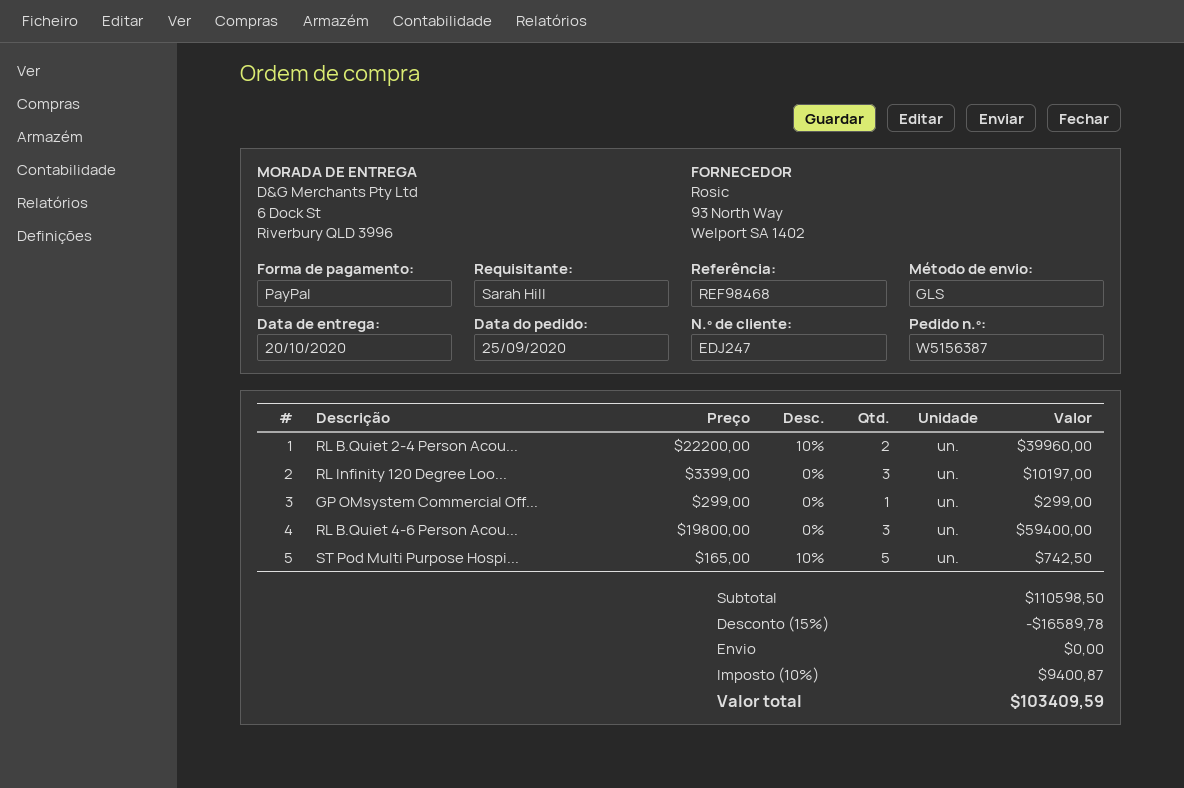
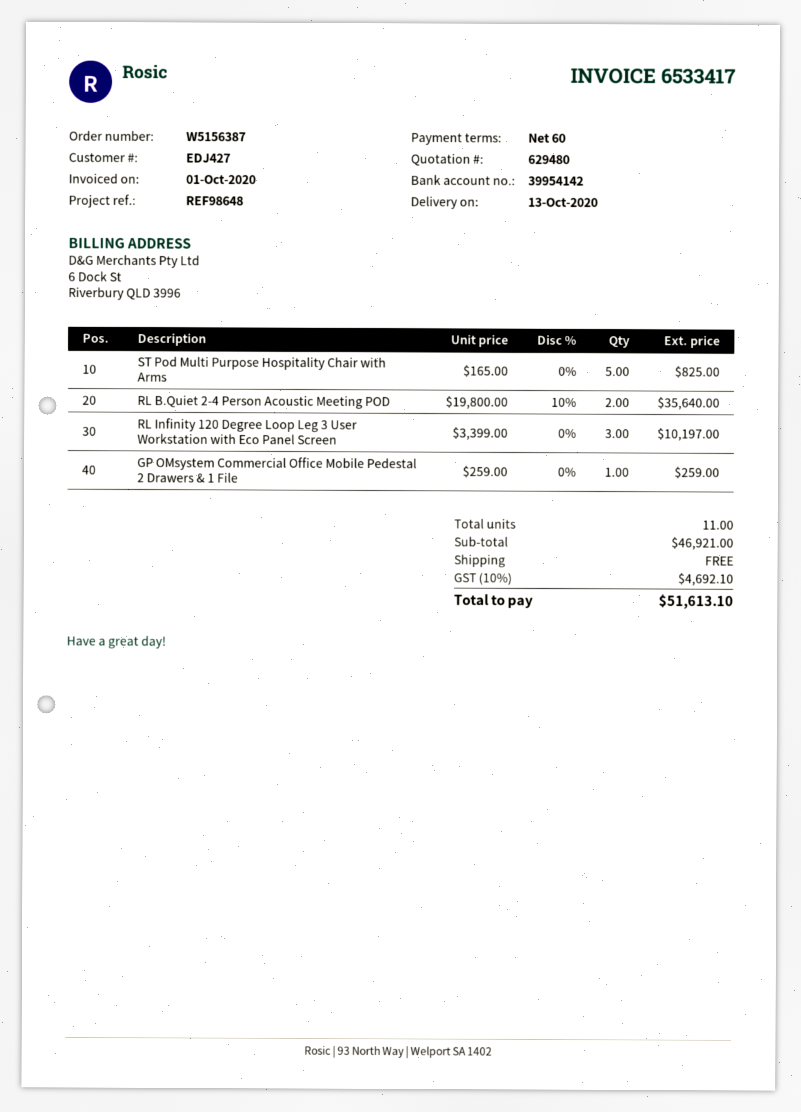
delivery date: 2020-10-20 -> 2020-10-13
customer number: EDJ247 -> EDJ427
reference: REF98468 -> REF98648
RL B.Quiet 2-4 Person Acou...: 2 x 22200.00 - 10% = 39960.00 -> 2 x 19800.00 - 10% = 35640.00
GP OMsystem Commercial Off...: 1 x 299.00 = 299.00 -> 1 x 259.00 = 259.00
RL B.Quiet 4-6 Person Acou...: 3 x 19800.00 = 59400.00 -> none
ST Pod Multi Purpose Hospi...: 5 x 165.00 - 10% = 742.50 -> 5 x 165.00 = 825.00
subtotal: 110598.50 -> 46921.00
discount: 15% = 16589.78 -> none
tax: 10% = 9400.87 -> 10% = 4692.10
total: 103409.59 -> 51613.10

